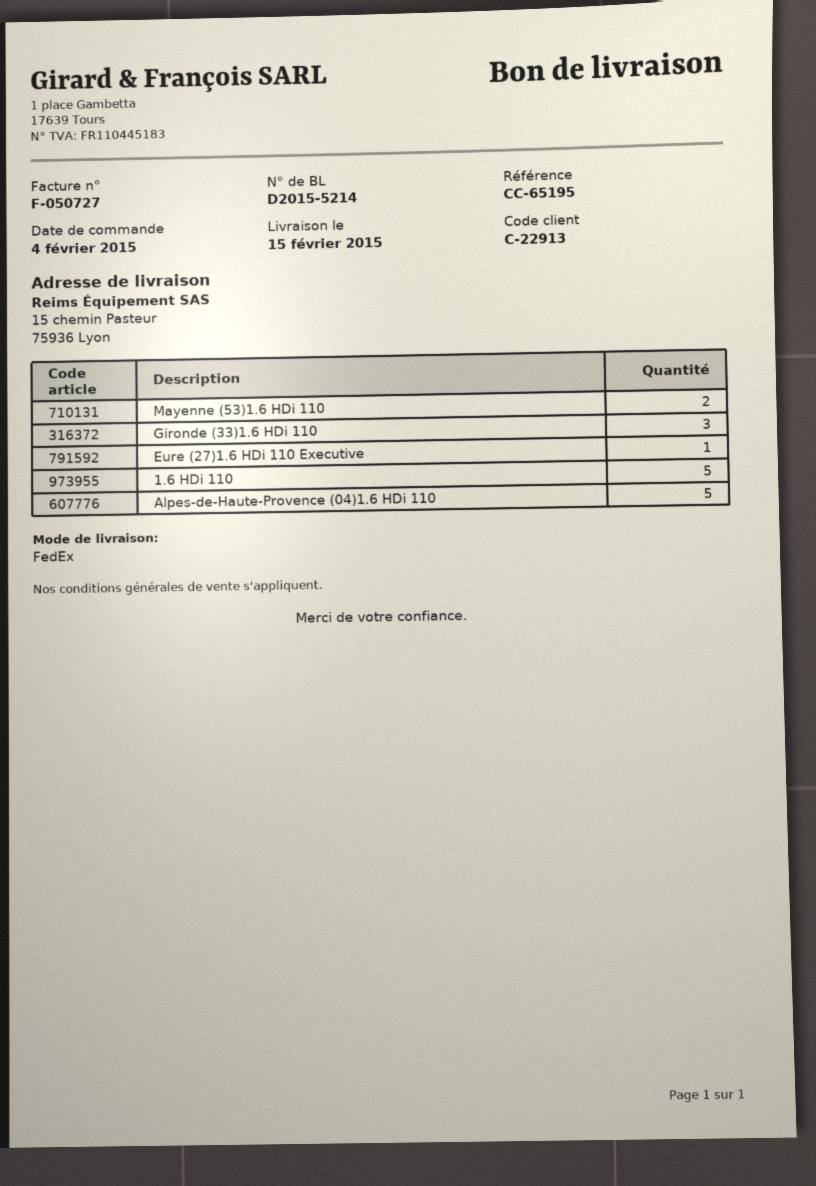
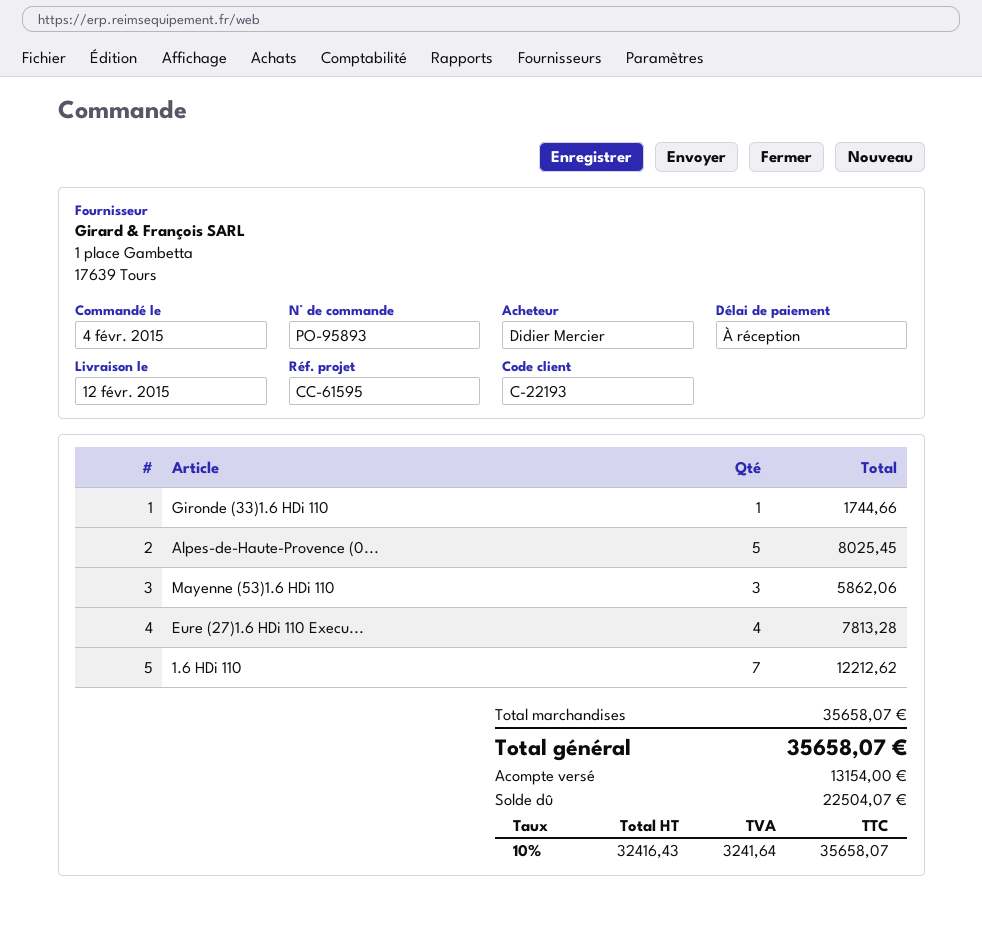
delivery date: 2015-02-15 -> 2015-02-12
customer number: C-22913 -> C-22193
reference: CC-65195 -> CC-61595
Mayenne (53)1.6 HDi 110: 2 -> 3
Gironde (33)1.6 HDi 110: 3 -> 1
Eure (27)1.6 HDi 110 Executive: 1 -> 4
1.6 HDi 110: 5 -> 7

